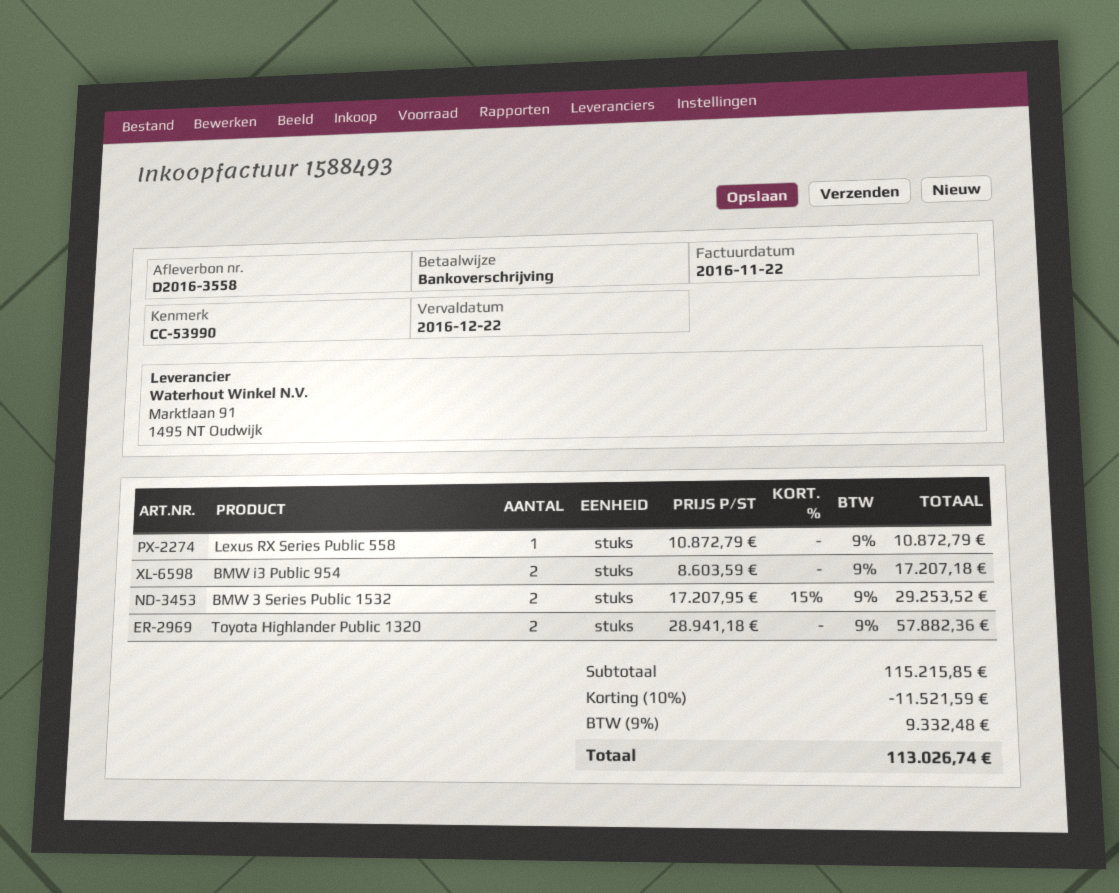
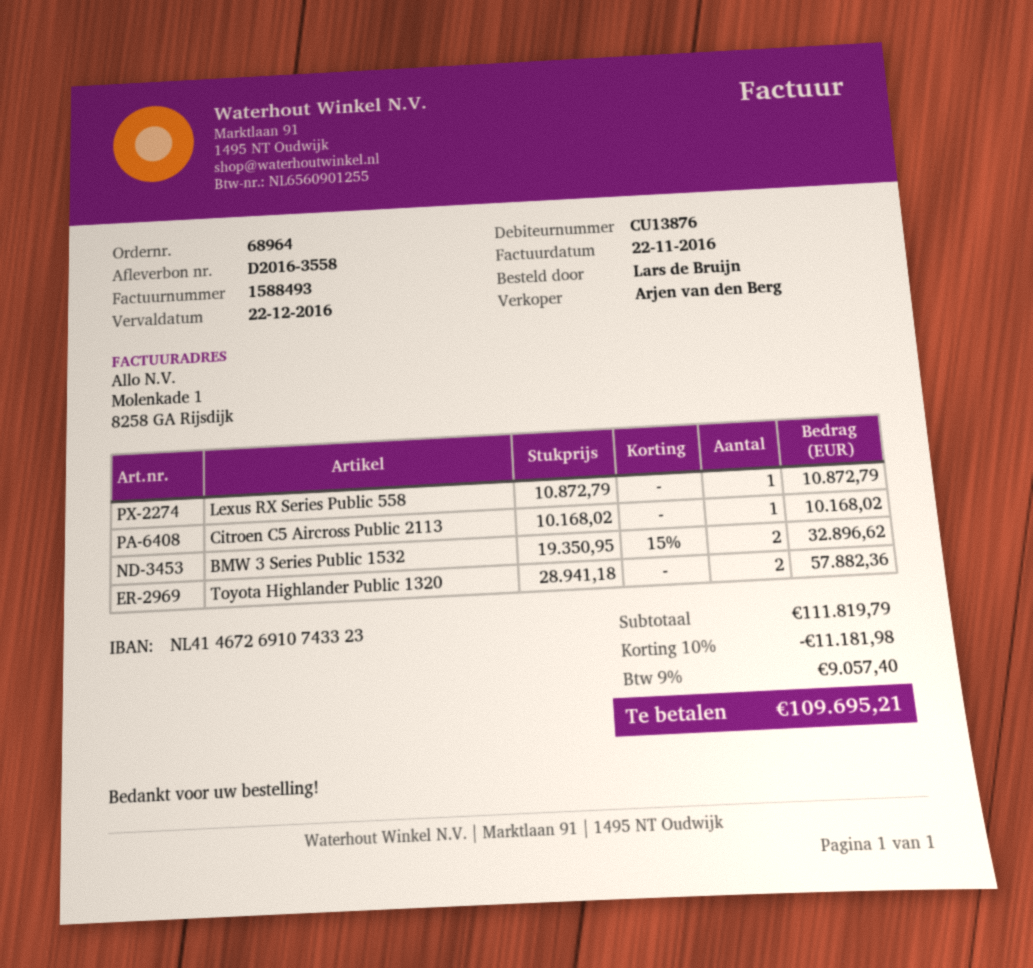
BMW i3 Public 954: 2 x 8603.59 = 17207.18 -> none
BMW 3 Series Public 1532: 2 x 17207.95 - 15% = 29253.52 -> 2 x 19350.95 - 15% = 32896.62
Citroen C5 Aircross Public 2113: none -> 1 x 10168.02 = 10168.02
subtotal: 115215.85 -> 111819.79
discount: 10% = 11521.59 -> 10% = 11181.98
tax: 9% = 9332.48 -> 9% = 9057.40
total: 113026.74 -> 109695.21

